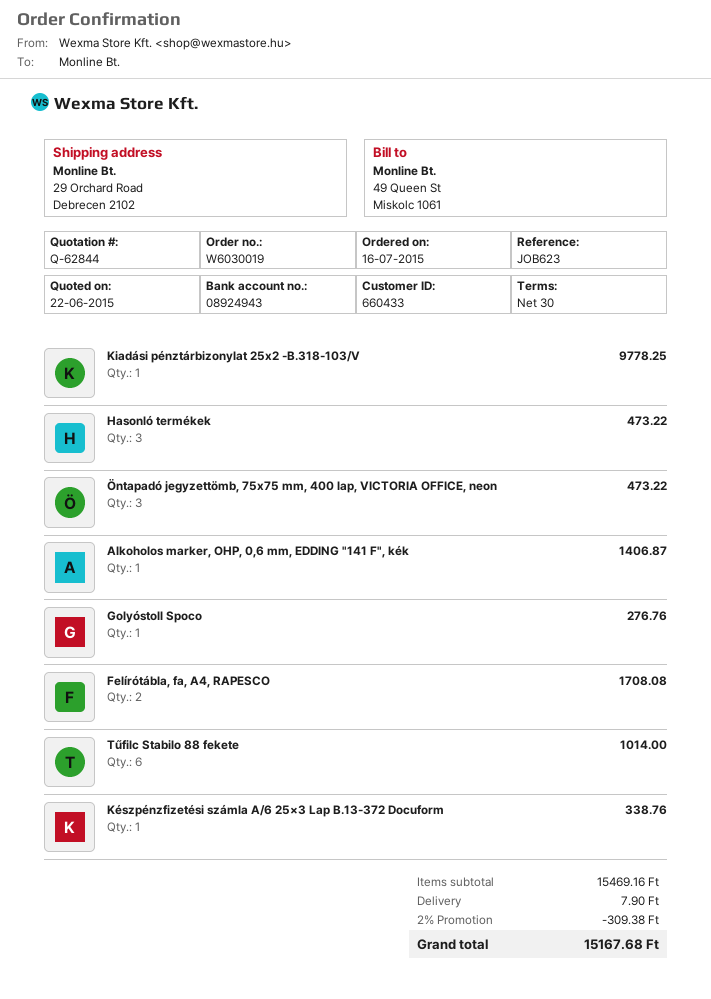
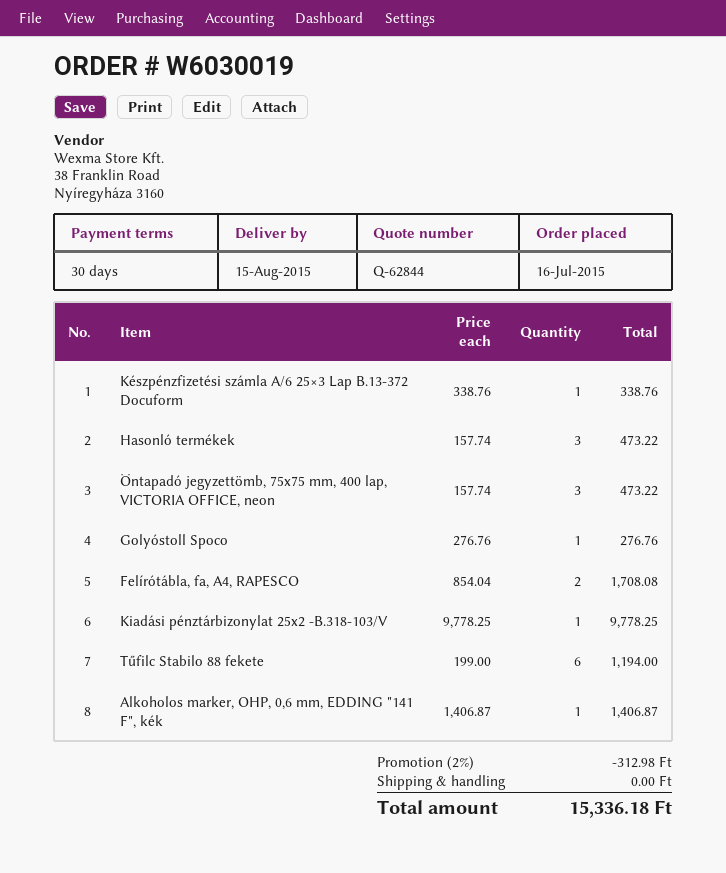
Tűfilc Stabilo 88 fekete: 6 for 1014.00 -> 6 for 1194.00
discount: 2% = 309.38 -> 2% = 312.98
shipping: 7.90 -> 0.00
total: 15167.68 -> 15336.18

